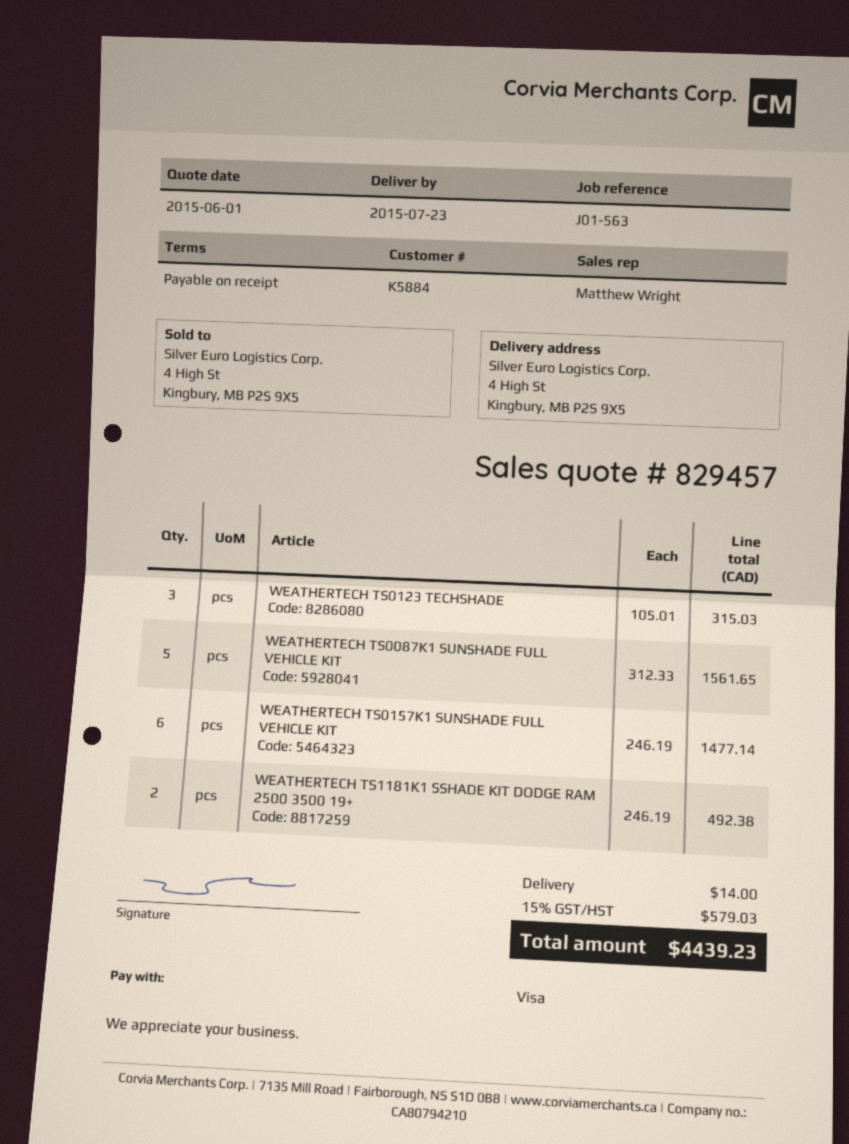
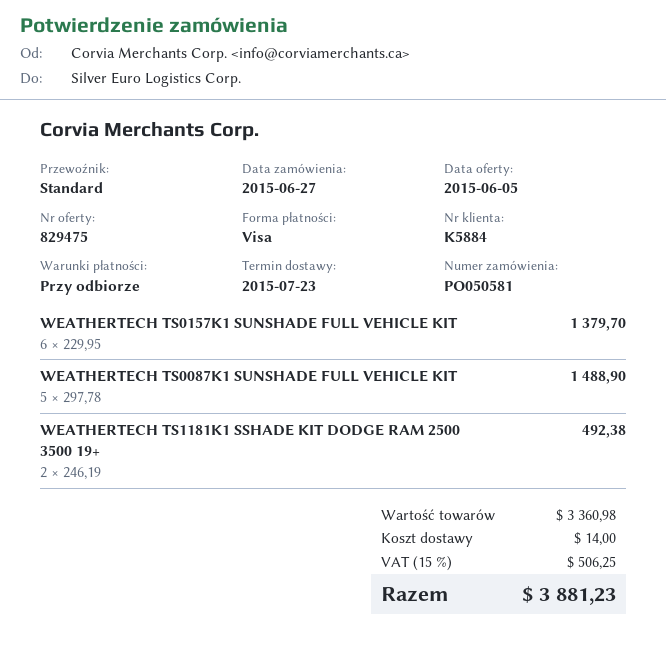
quote number: 829457 -> 829475
quote date: 2015-06-01 -> 2015-06-05
WEATHERTECH TS0123 TECHSHADE: 3 x 105.01 = 315.03 -> none
WEATHERTECH TS0087K1 SUNSHADE FULL VEHICLE KIT: 5 x 312.33 = 1561.65 -> 5 x 297.78 = 1488.90
WEATHERTECH TS0157K1 SUNSHADE FULL VEHICLE KIT: 6 x 246.19 = 1477.14 -> 6 x 229.95 = 1379.70
tax: 15% = 579.03 -> 15% = 506.25
total: 4439.23 -> 3881.23

